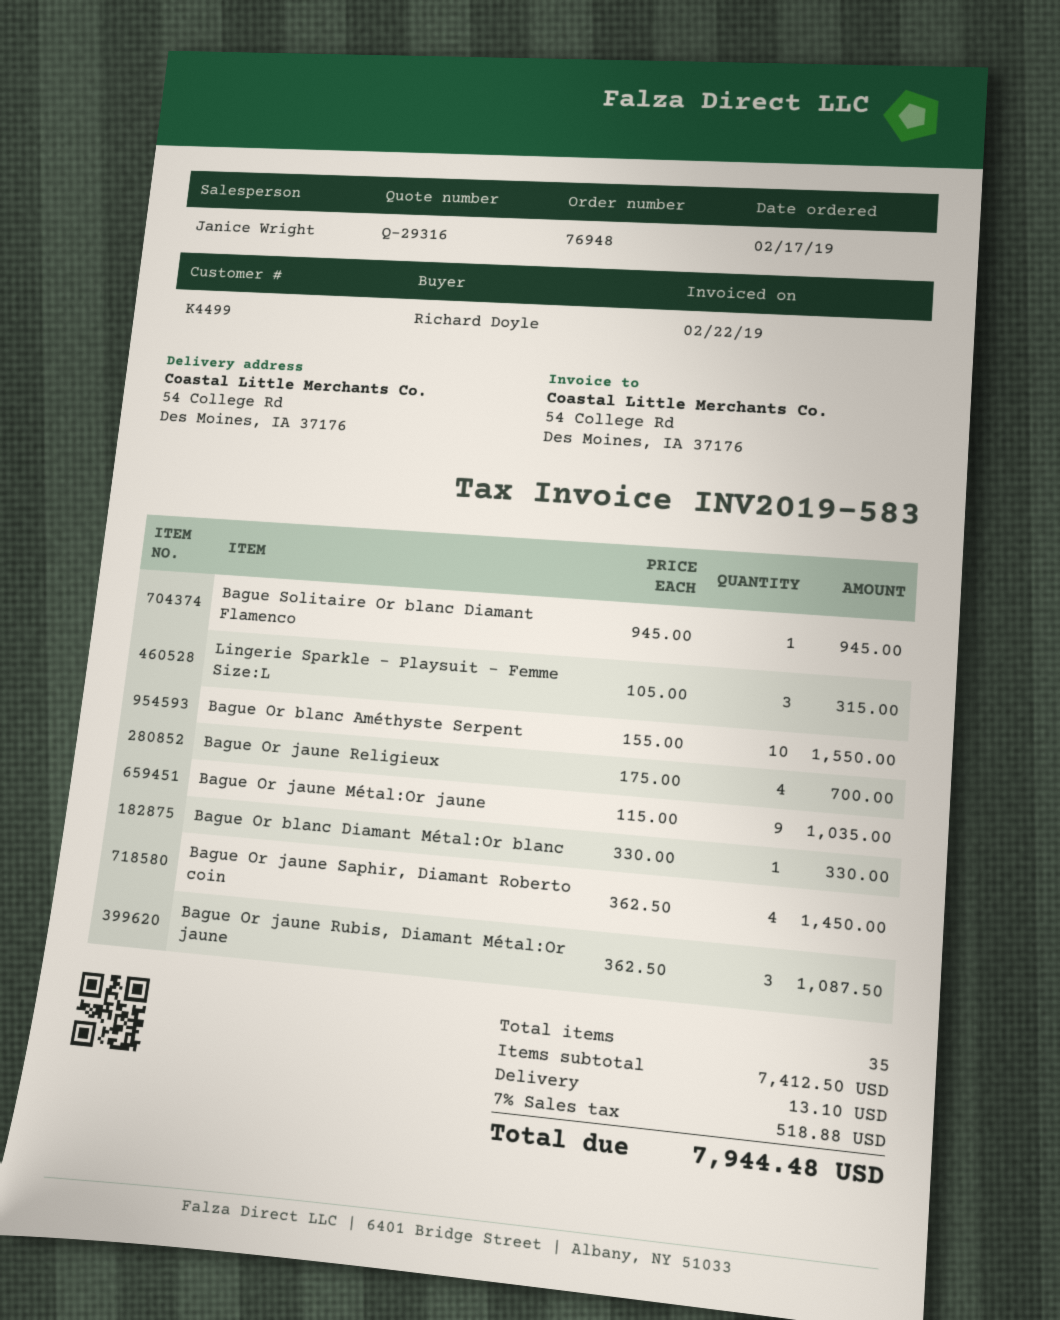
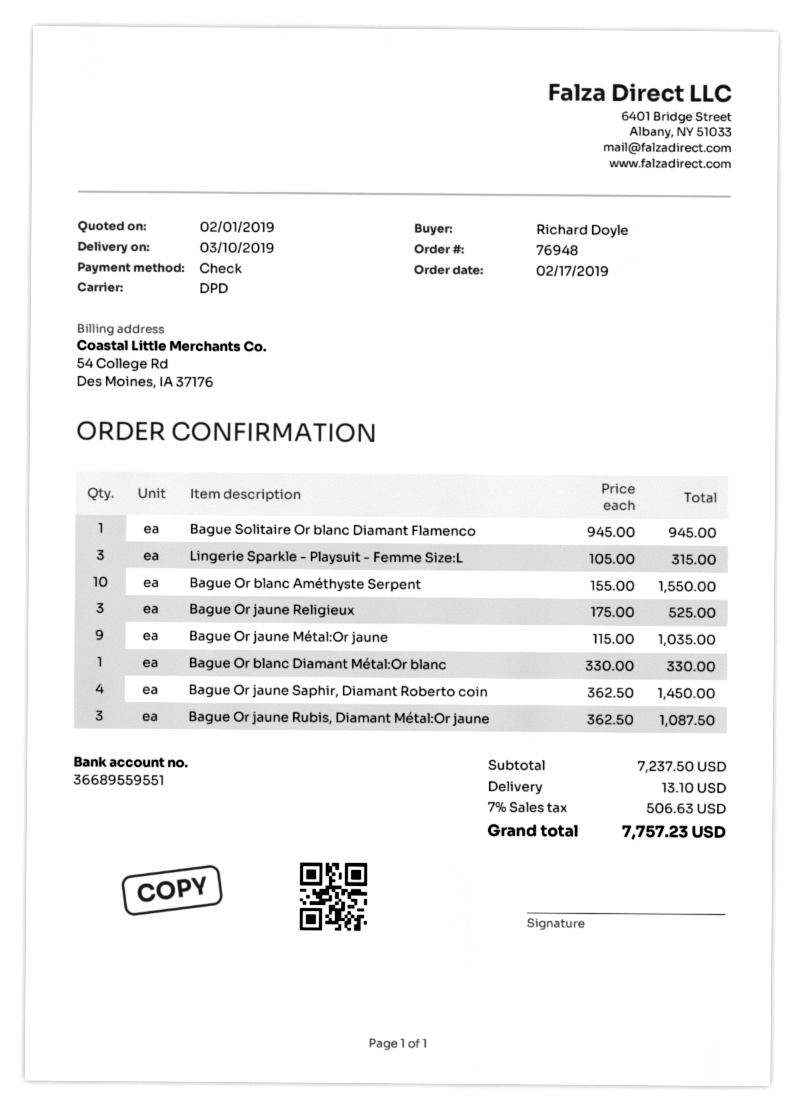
Bague Or jaune Religieux: 4 x 175.00 = 700.00 -> 3 x 175.00 = 525.00
subtotal: 7412.50 -> 7237.50
tax: 7% = 518.88 -> 7% = 506.63
total: 7944.48 -> 7757.23

